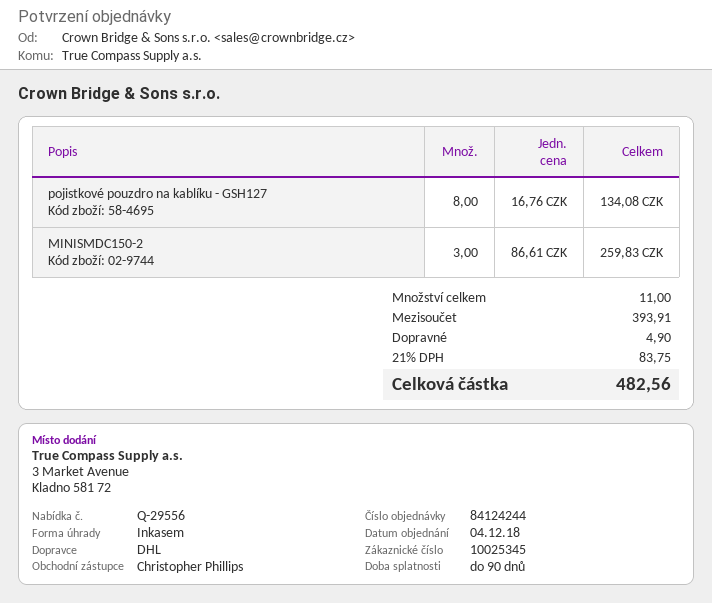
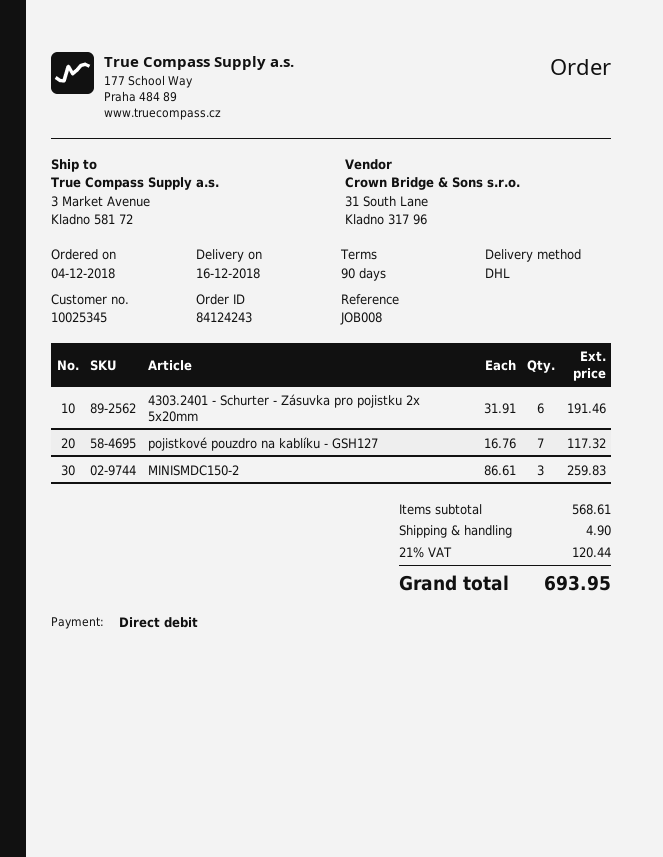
order number: 84124244 -> 84124243
pojistkové pouzdro na kablíku - GSH127: 8 x 16.76 = 134.08 -> 7 x 16.76 = 117.32
4303.2401 - Schurter - Zásuvka pro pojistku 2x 5x20mm: none -> 6 x 31.91 = 191.46
subtotal: 393.91 -> 568.61
tax: 21% = 83.75 -> 21% = 120.44
total: 482.56 -> 693.95

